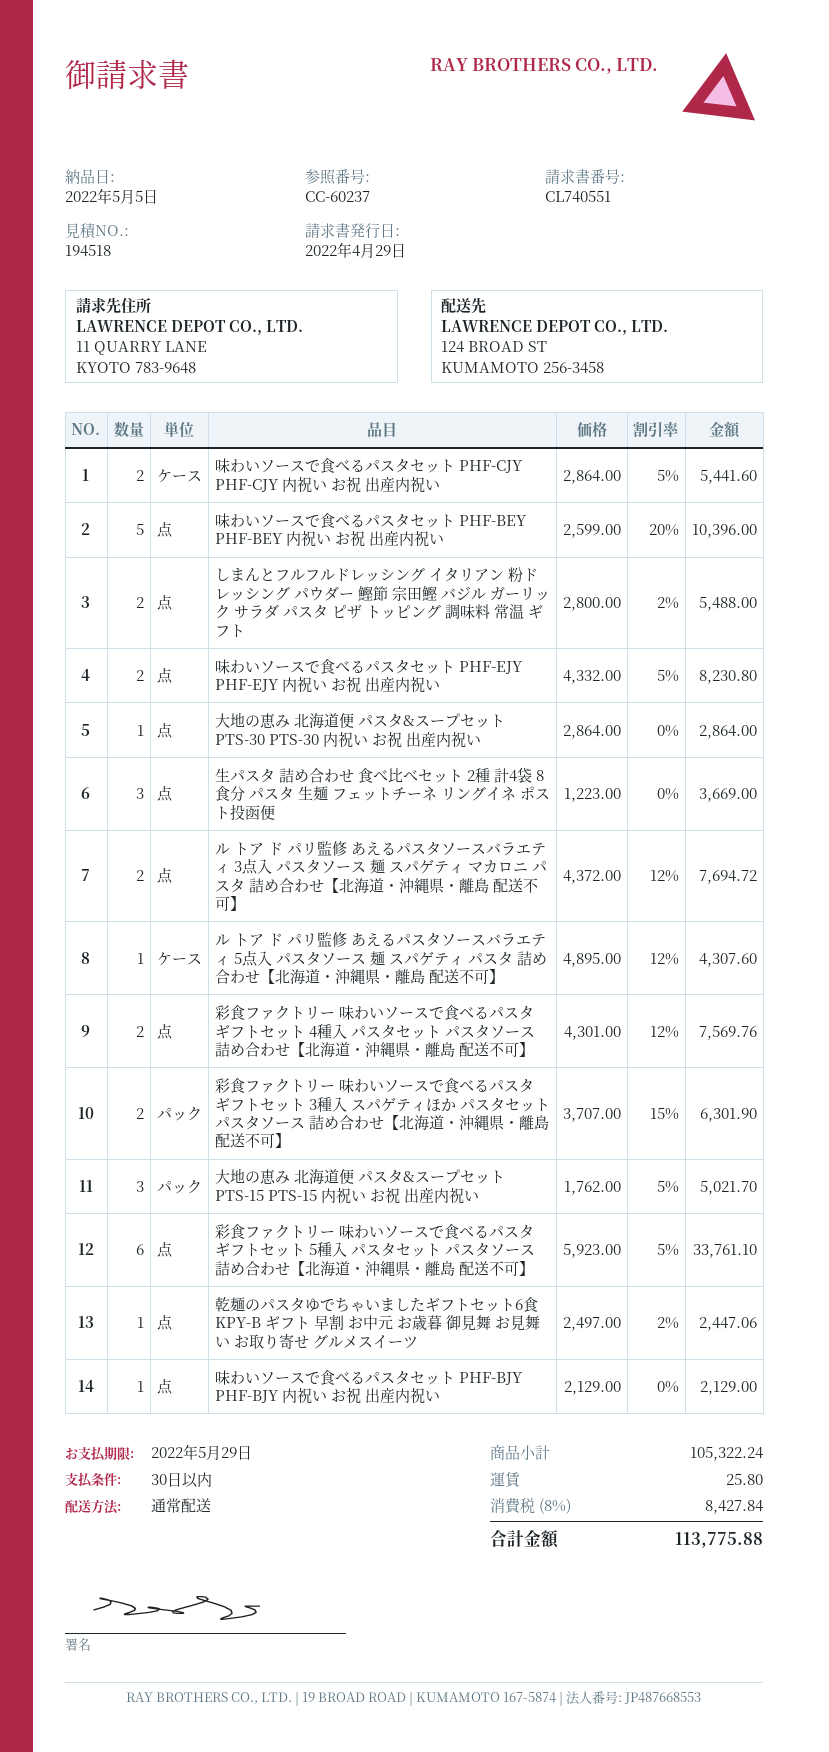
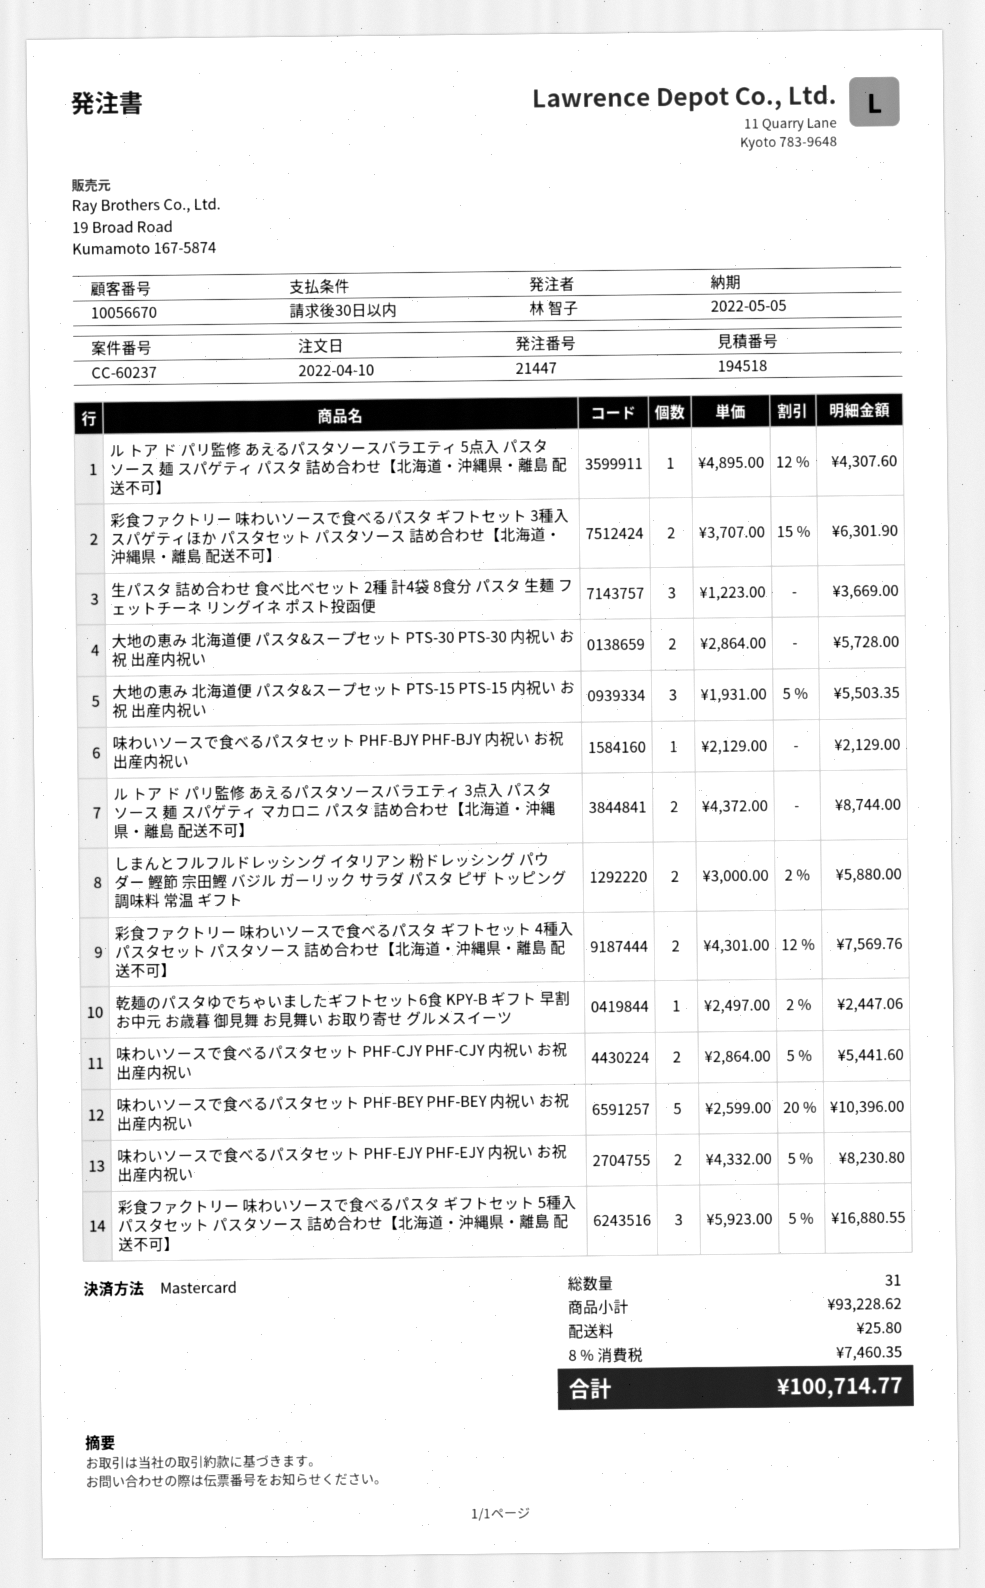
しまんとフルフルドレッシング イタリアン 粉ドレッシング パウダー 鰹節 宗田鰹 バジル ガーリック サラダ パスタ ピザ トッピング 調味料 常温 ギフト: 2 x 2800.00 - 2% = 5488.00 -> 2 x 3000.00 - 2% = 5880.00
大地の恵み 北海道便 パスタ&スープセット PTS-30 PTS-30 内祝い お祝 出産内祝い: 1 x 2864.00 = 2864.00 -> 2 x 2864.00 = 5728.00
ル トア ド パリ監修 あえるパスタソースバラエティ 3点入 パスタソース 麺 スパゲティ マカロニ パスタ 詰め合わせ【北海道・沖縄県・離島 配送不可】: 2 x 4372.00 - 12% = 7694.72 -> 2 x 4372.00 = 8744.00
大地の恵み 北海道便 パスタ&スープセット PTS-15 PTS-15 内祝い お祝 出産内祝い: 3 x 1762.00 - 5% = 5021.70 -> 3 x 1931.00 - 5% = 5503.35
彩食ファクトリー 味わいソースで食べるパスタ ギフトセット 5種入 パスタセット パスタソース 詰め合わせ【北海道・沖縄県・離島 配送不可】: 6 x 5923.00 - 5% = 33761.10 -> 3 x 5923.00 - 5% = 16880.55
subtotal: 105322.24 -> 93228.62
tax: 8% = 8427.84 -> 8% = 7460.35
total: 113775.88 -> 100714.77

